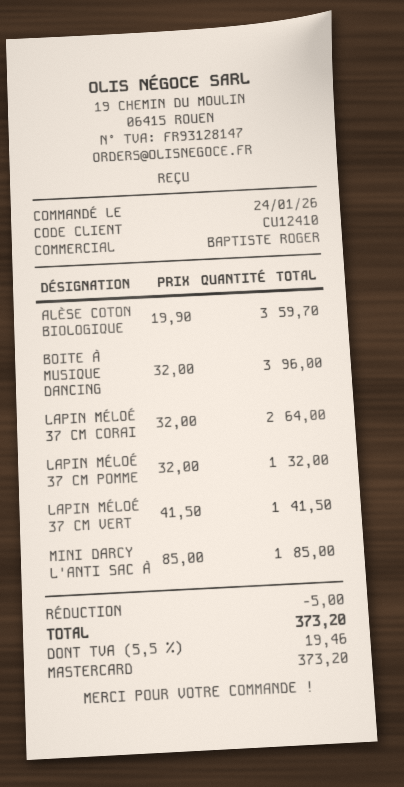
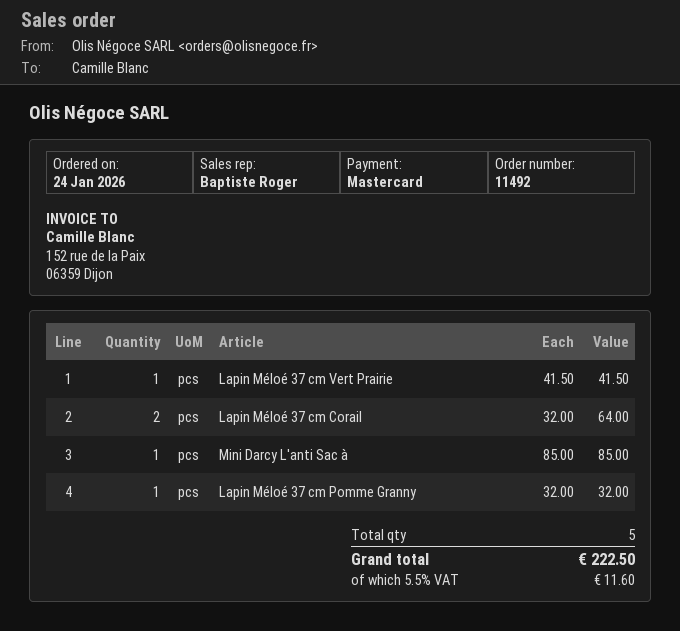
ALÈSE COTON BIOLOGIQUE: 3 x 19.90 = 59.70 -> none
BOITE À MUSIQUE DANCING: 3 x 32.00 = 96.00 -> none
discount: 5.00 -> none
tax: 5.5% = 19.46 -> 5.5% = 11.60
total: 373.20 -> 222.50

